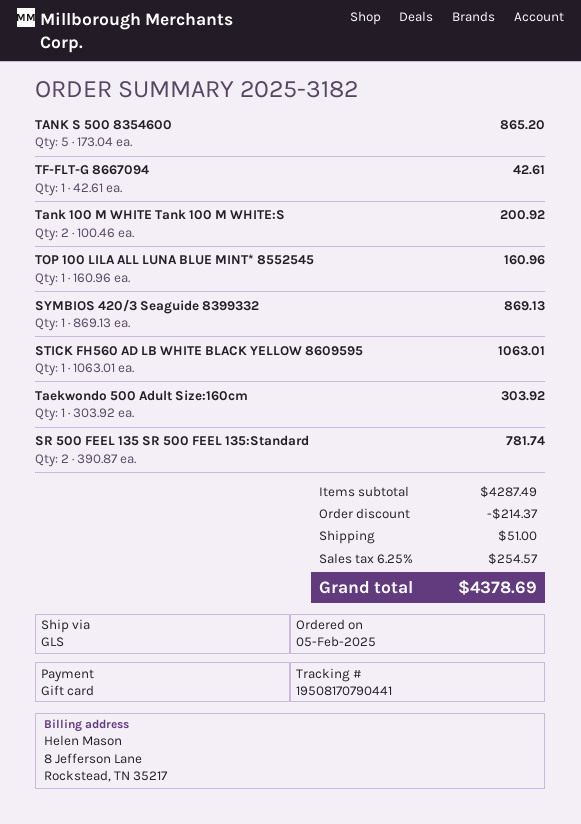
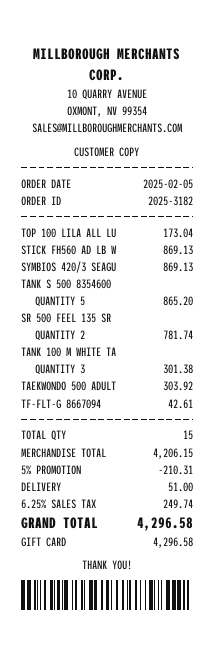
Tank 100 M WHITE Tank 100 M WHITE:S: 2 for 200.92 -> 3 for 301.38
TOP 100 LILA ALL LUNA BLUE MINT* 8552545: 1 for 160.96 -> 1 for 173.04
STICK FH560 AD LB WHITE BLACK YELLOW 8609595: 1 for 1063.01 -> 1 for 869.13
subtotal: 4287.49 -> 4206.15
discount: 214.37 -> 210.31
tax: 6.25% = 254.57 -> 6.25% = 249.74
total: 4378.69 -> 4296.58

